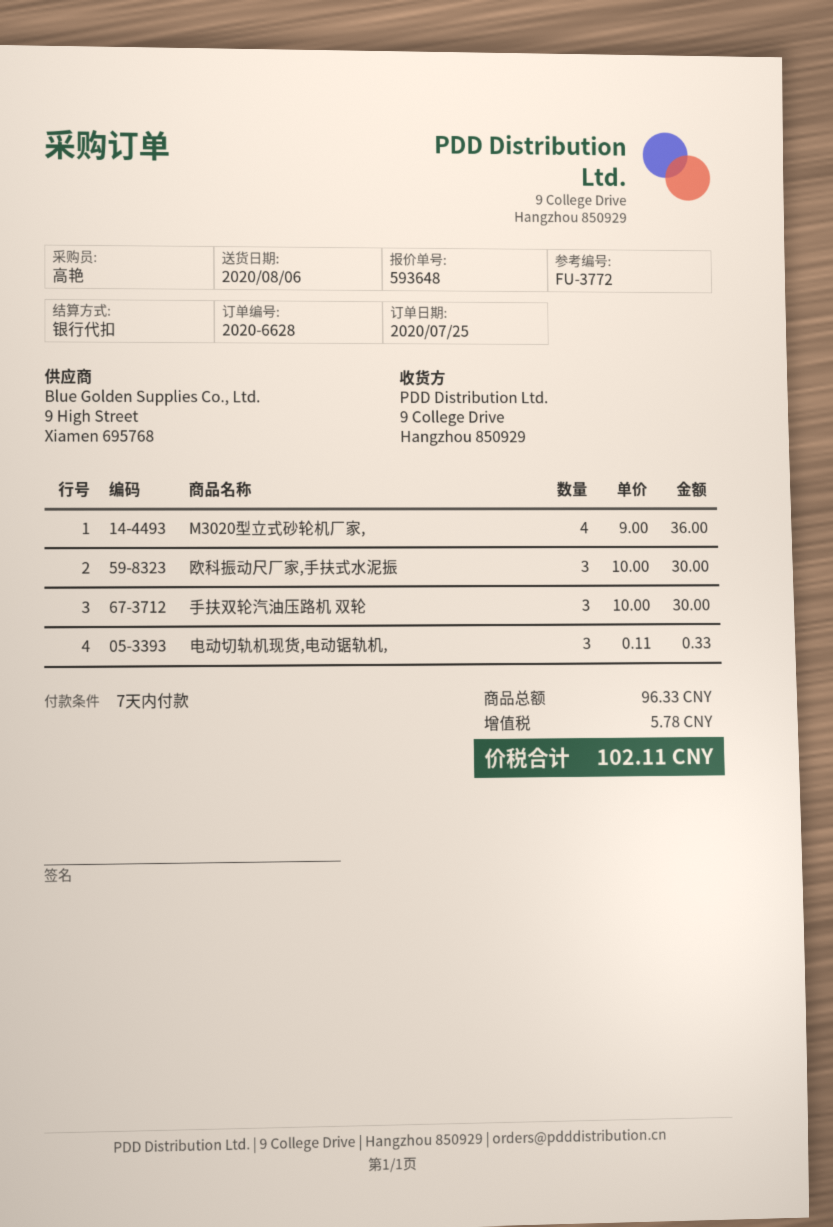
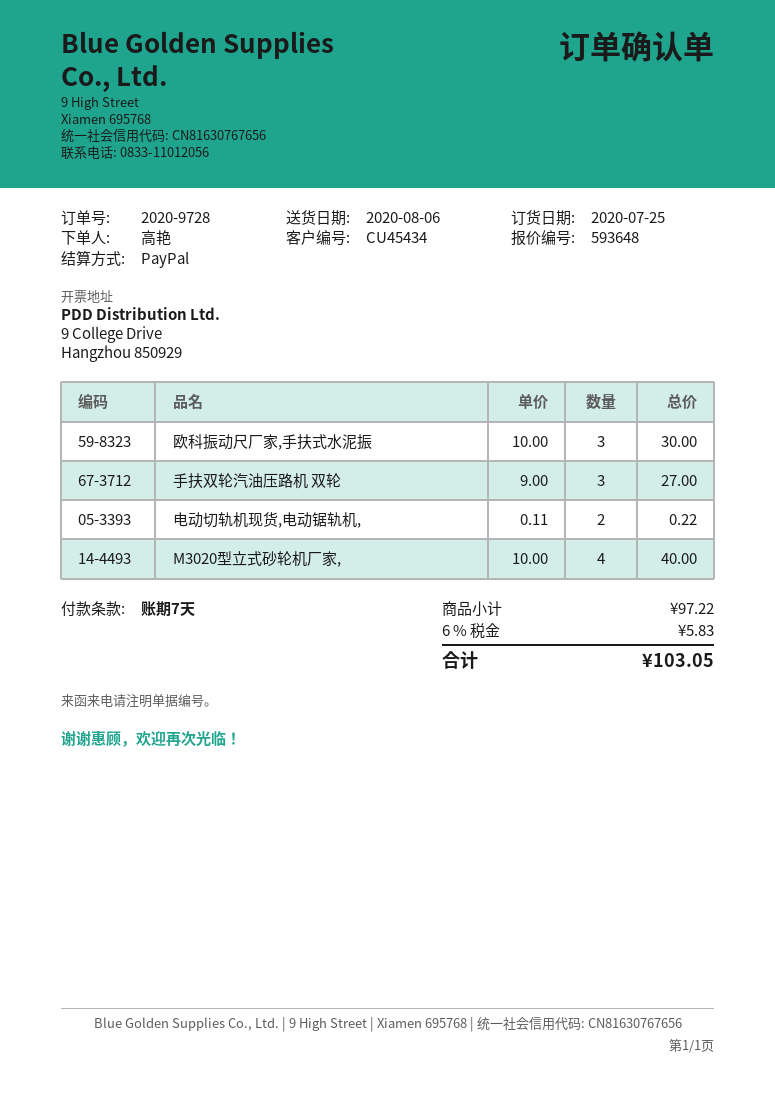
order number: 2020-6628 -> 2020-9728
payment method: direct debit -> PayPal
M3020型立式砂轮机厂家,: 4 x 9.00 = 36.00 -> 4 x 10.00 = 40.00
手扶双轮汽油压路机 双轮: 3 x 10.00 = 30.00 -> 3 x 9.00 = 27.00
电动切轨机现货,电动锯轨机,: 3 x 0.11 = 0.33 -> 2 x 0.11 = 0.22
subtotal: 96.33 -> 97.22
tax: 5.78 -> 5.83
total: 102.11 -> 103.05

